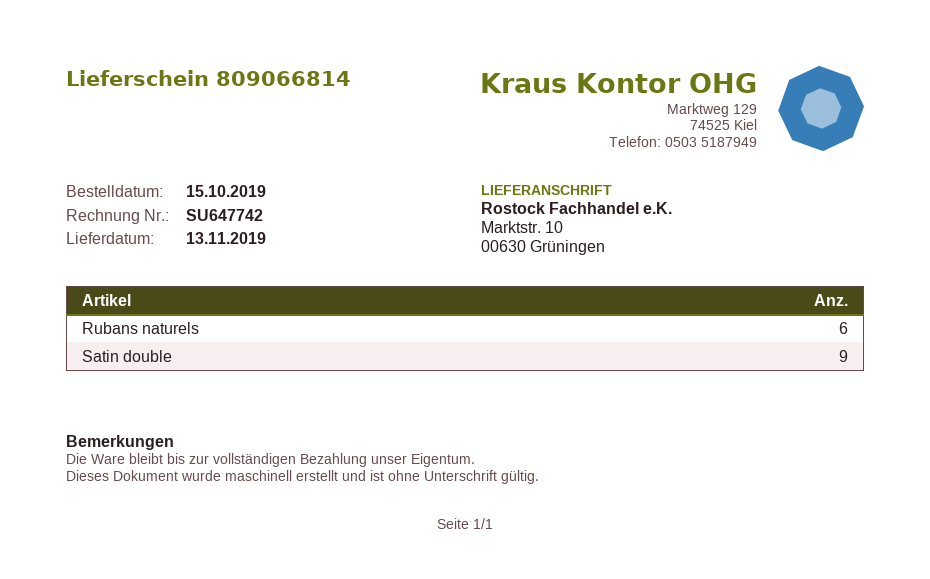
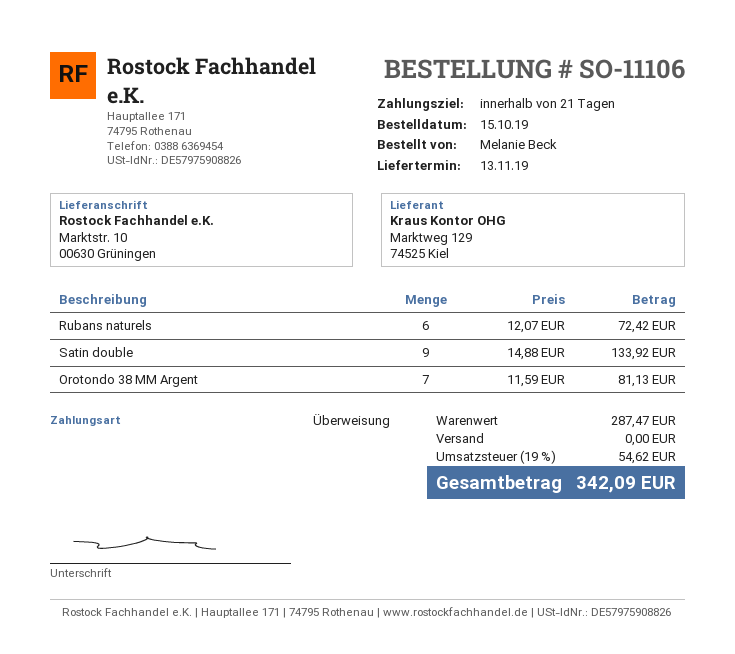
Orotondo 38 MM Argent: none -> 7

